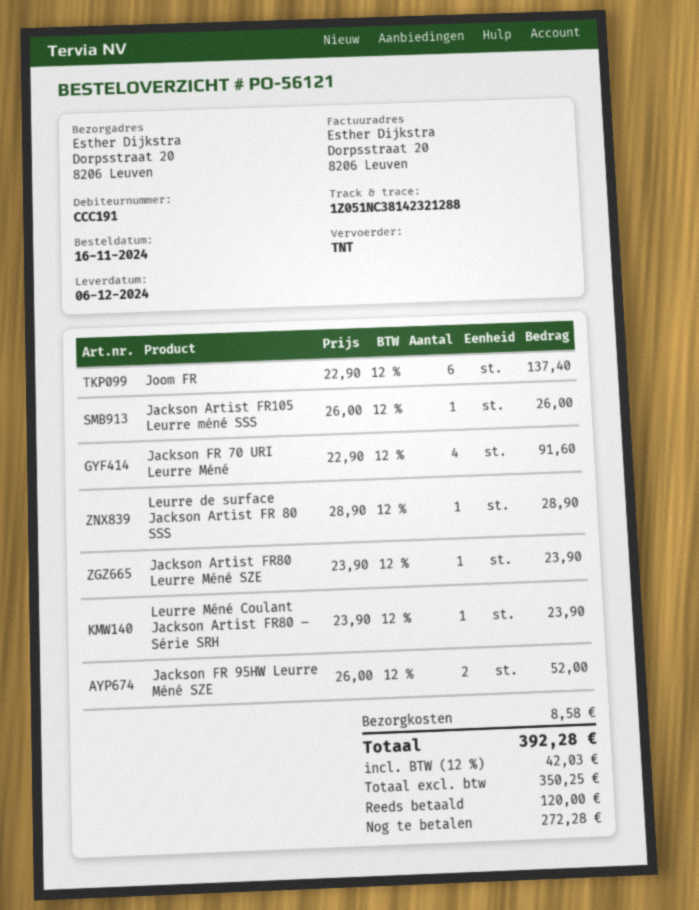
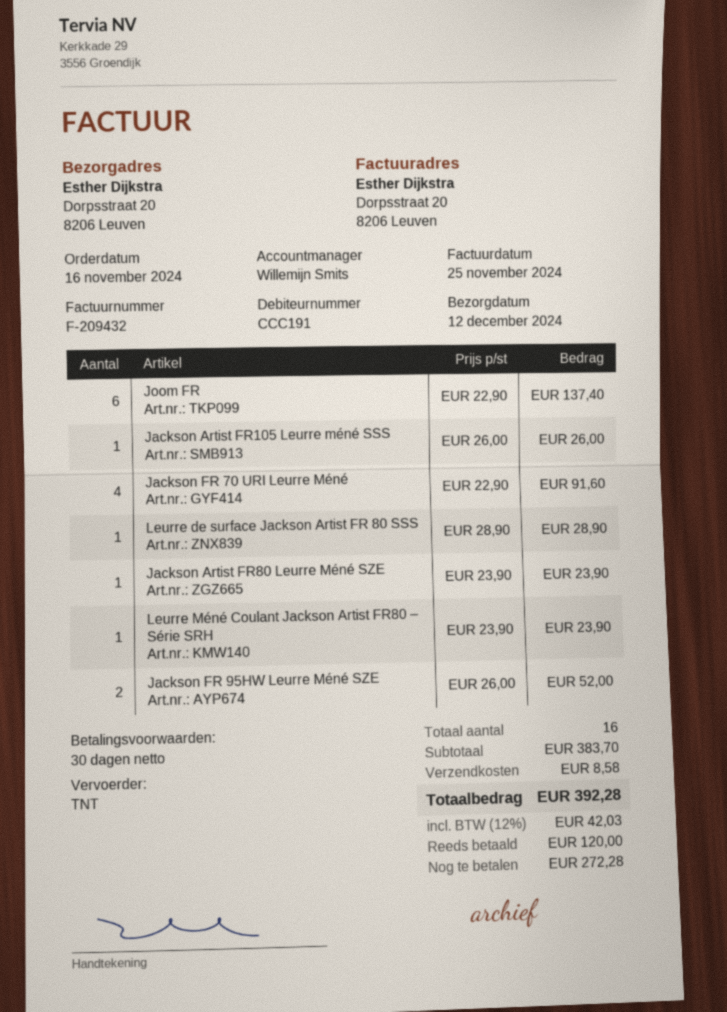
delivery date: 2024-12-06 -> 2024-12-12

